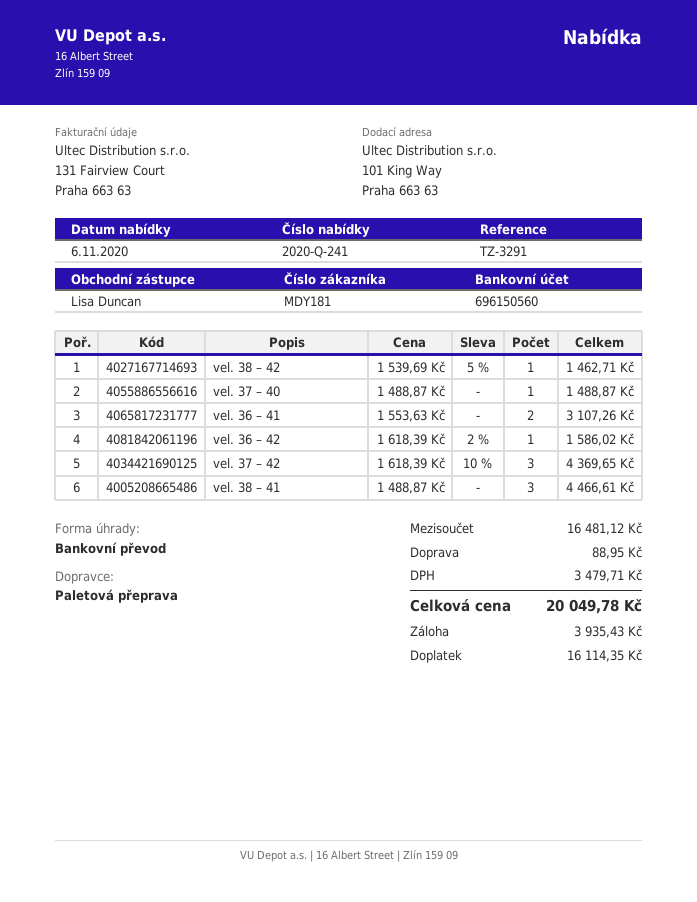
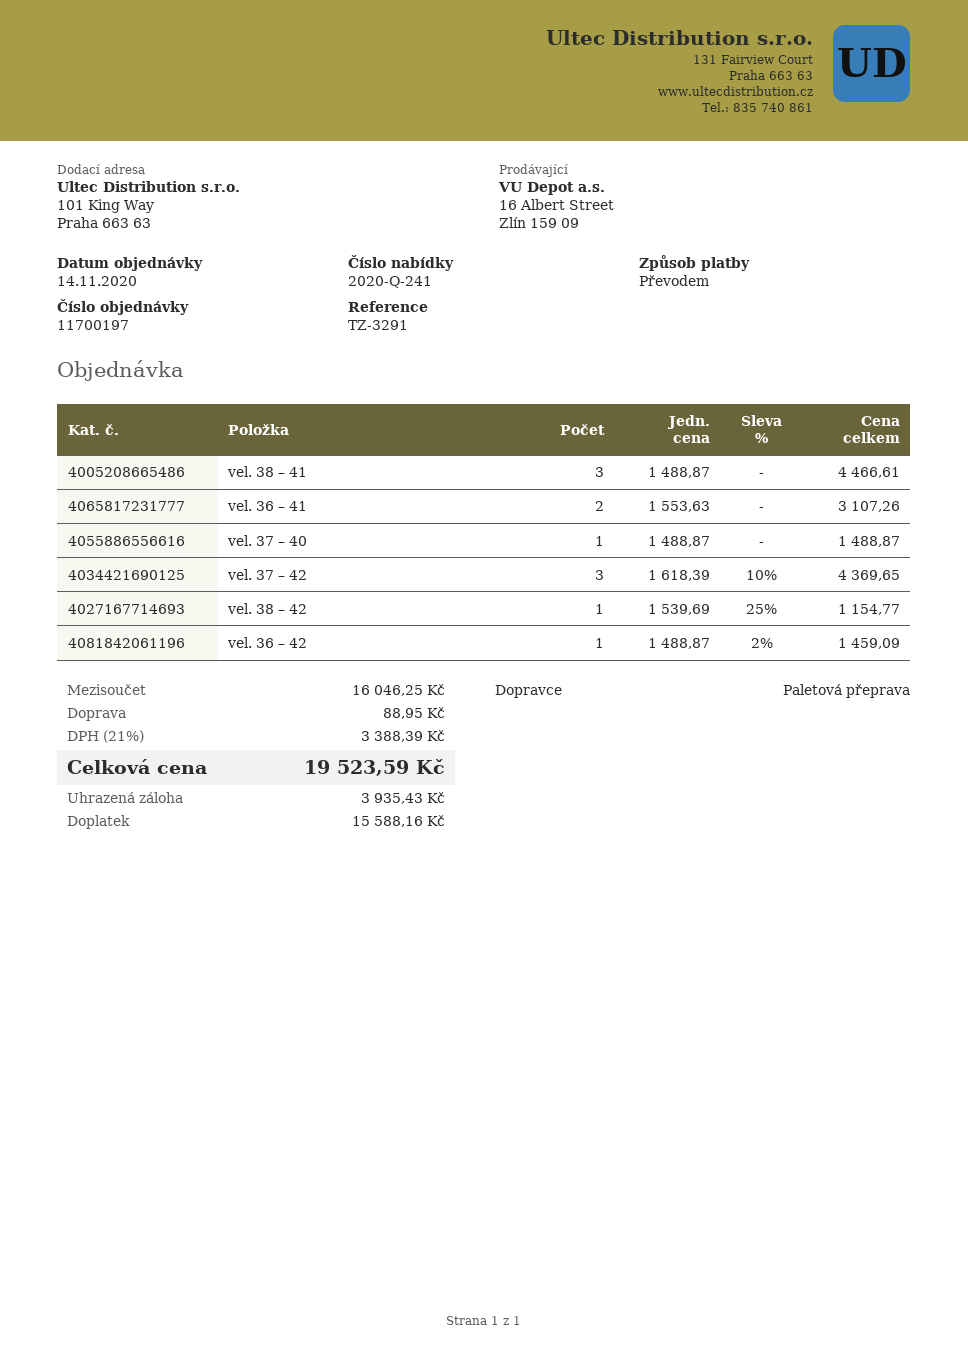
vel. 38 – 42: 1 x 1539.69 - 5% = 1462.71 -> 1 x 1539.69 - 25% = 1154.77
vel. 36 – 42: 1 x 1618.39 - 2% = 1586.02 -> 1 x 1488.87 - 2% = 1459.09
subtotal: 16481.12 -> 16046.25
tax: 3479.71 -> 3388.39
total: 20049.78 -> 19523.59
balance: 16114.35 -> 15588.16

